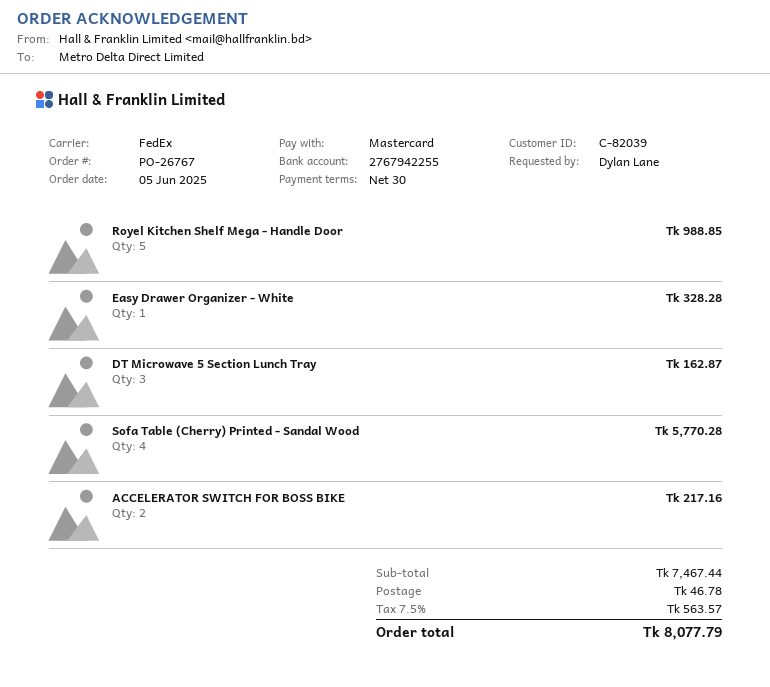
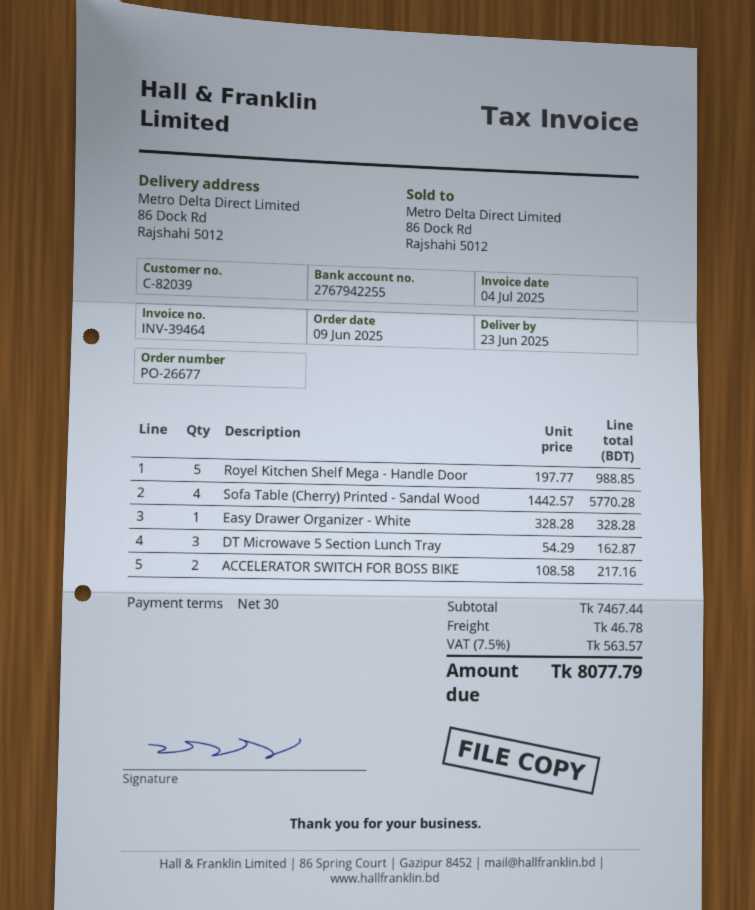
order number: PO-26767 -> PO-26677
order date: 2025-06-05 -> 2025-06-09

